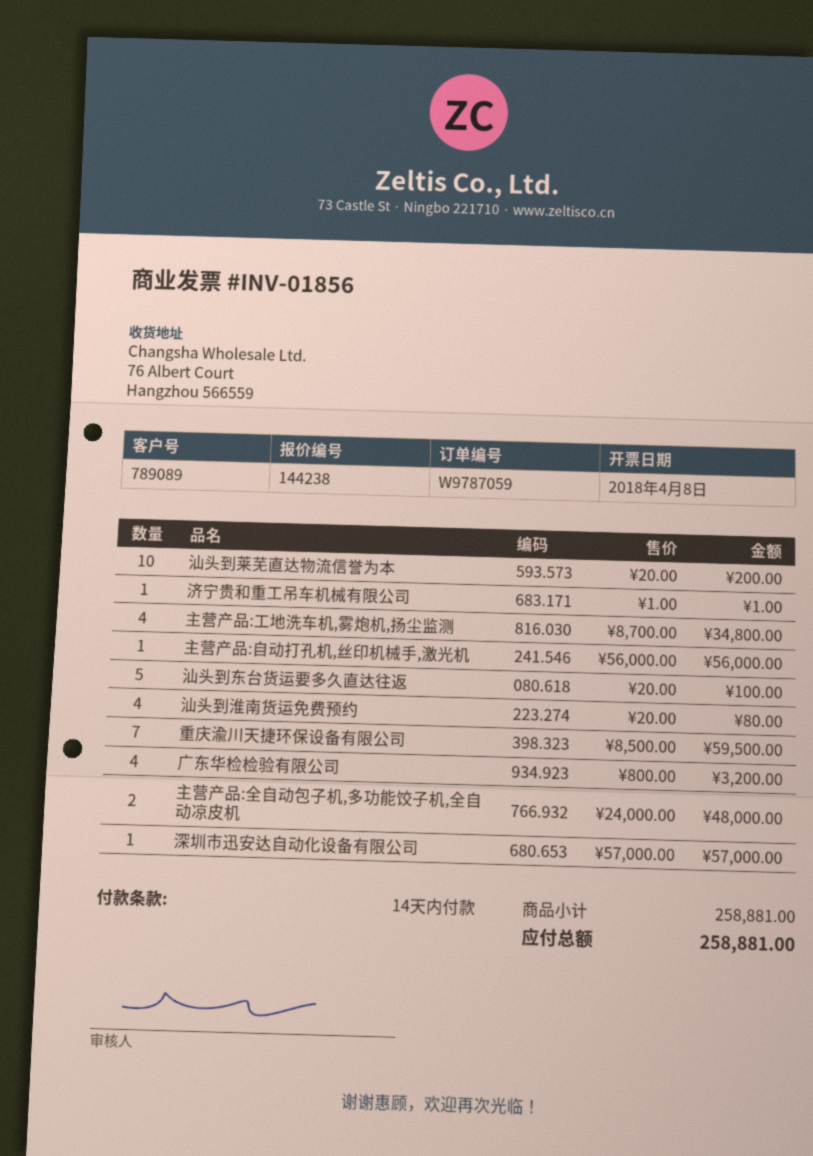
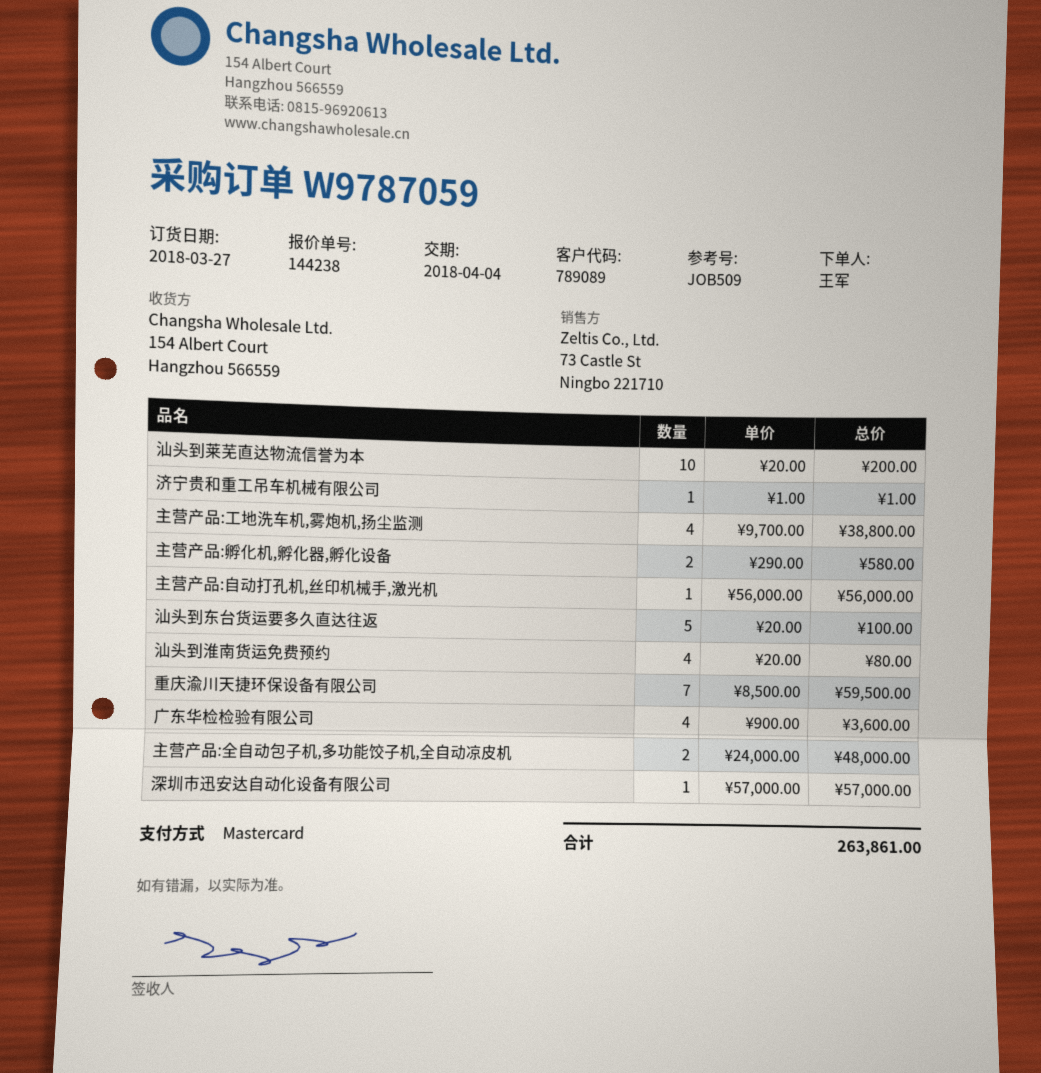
ship to: 76 Albert Court, Hangzhou 566559 -> 154 Albert Court, Hangzhou 566559
主营产品:工地洗车机,雾炮机,扬尘监测: 4 x 8700.00 = 34800.00 -> 4 x 9700.00 = 38800.00
广东华检检验有限公司: 4 x 800.00 = 3200.00 -> 4 x 900.00 = 3600.00
主营产品:孵化机,孵化器,孵化设备: none -> 2 x 290.00 = 580.00
total: 258881.00 -> 263861.00

